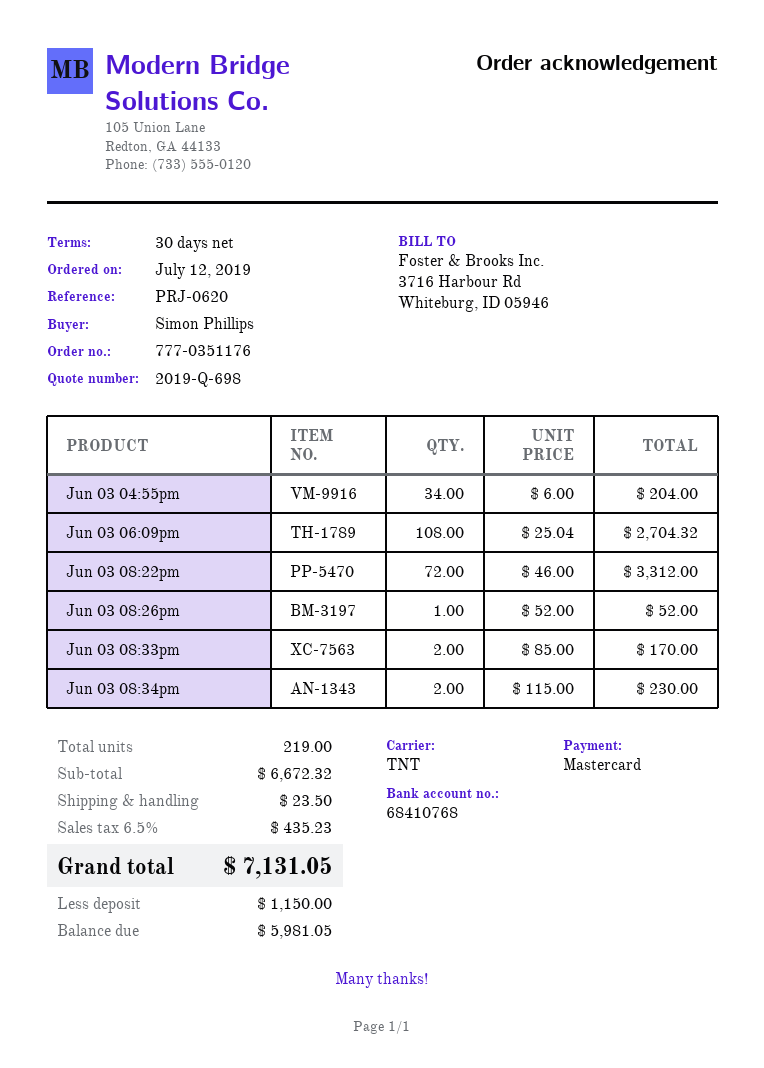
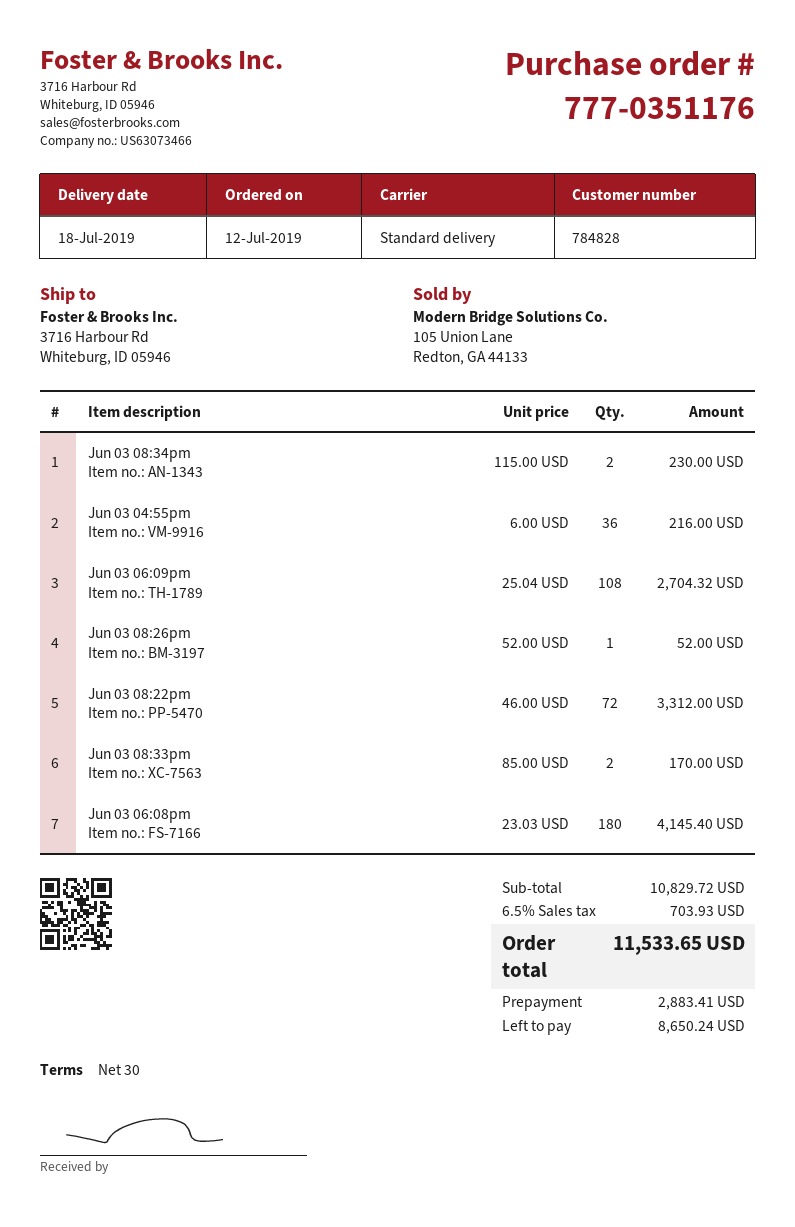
shipping method: TNT -> standard
Jun 03 04:55pm: 34 x 6.00 = 204.00 -> 36 x 6.00 = 216.00
Jun 03 06:08pm: none -> 180 x 23.03 = 4145.40
subtotal: 6672.32 -> 10829.72
shipping: 23.50 -> none
tax: 6.5% = 435.23 -> 6.5% = 703.93
total: 7131.05 -> 11533.65
deposit: 1150.00 -> 2883.41
balance: 5981.05 -> 8650.24

